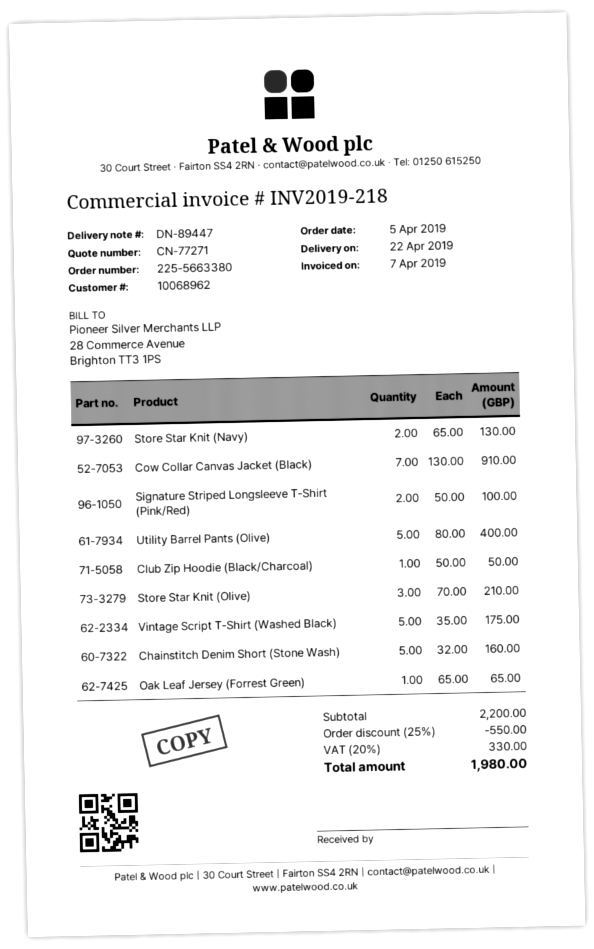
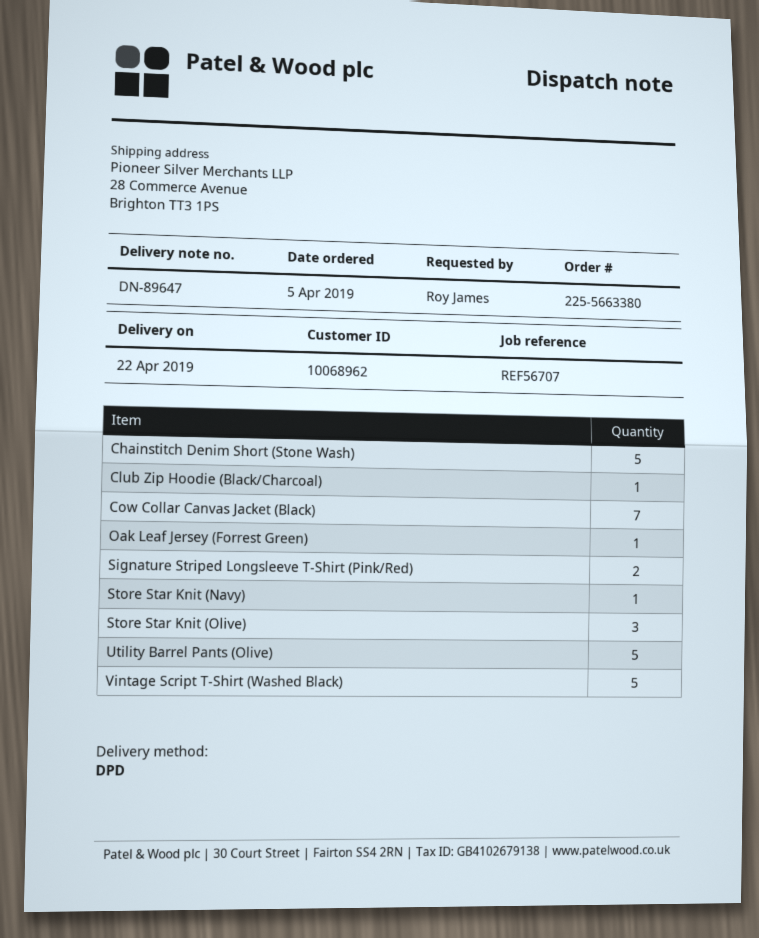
delivery note number: DN-89447 -> DN-89647
Store Star Knit (Navy): 2 -> 1

